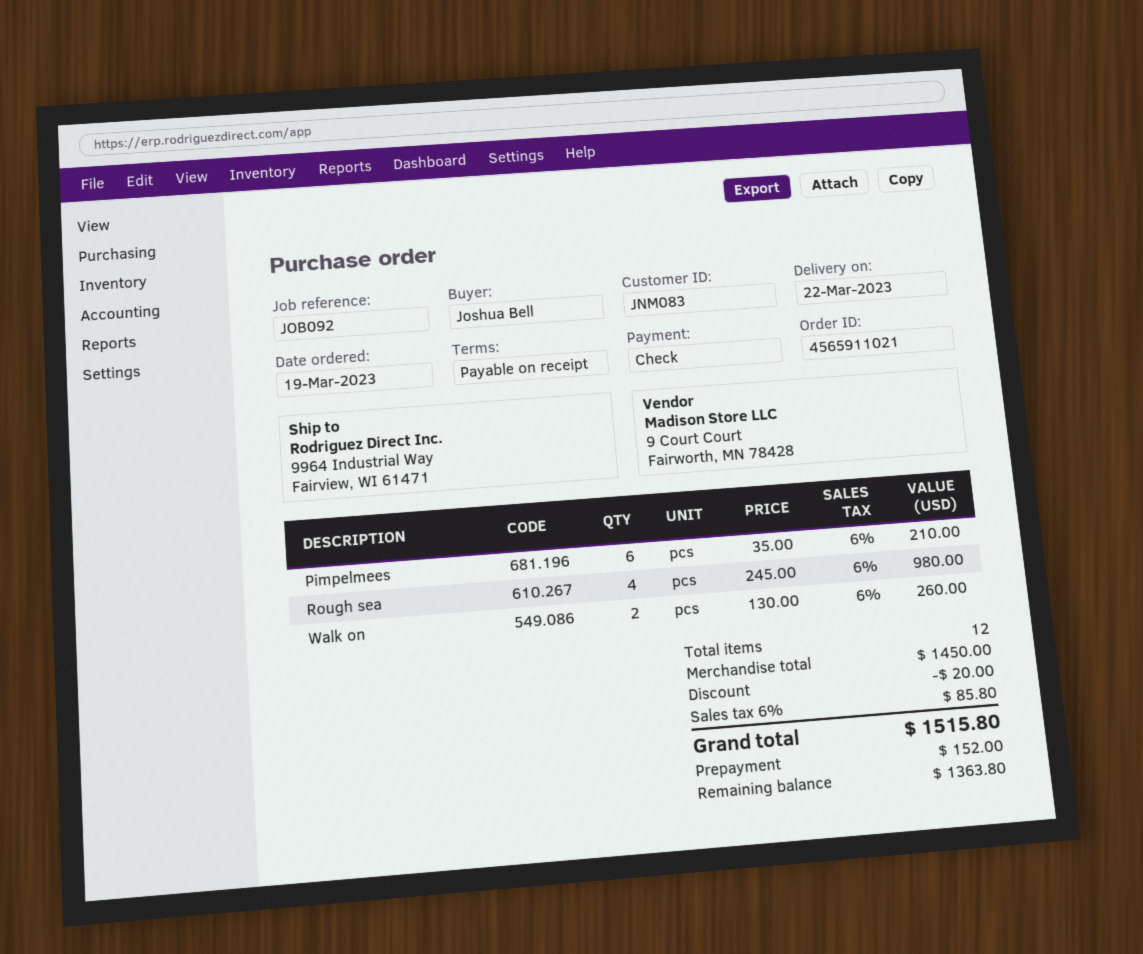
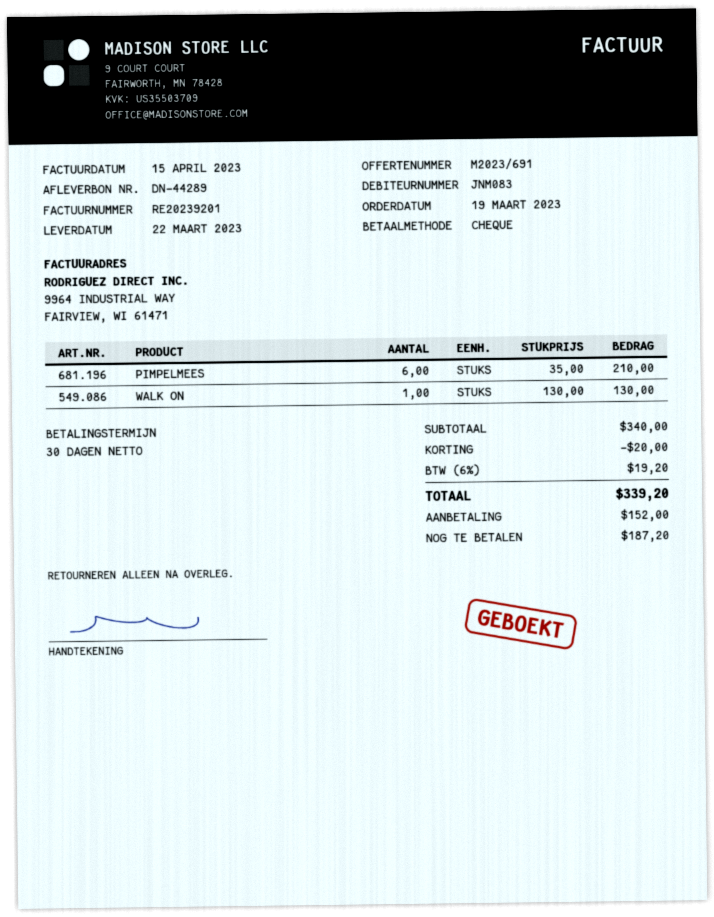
payment terms: on receipt -> 30 days
Rough sea: 4 x 245.00 = 980.00 -> none
Walk on: 2 x 130.00 = 260.00 -> 1 x 130.00 = 130.00
subtotal: 1450.00 -> 340.00
tax: 6% = 85.80 -> 6% = 19.20
total: 1515.80 -> 339.20
balance: 1363.80 -> 187.20

